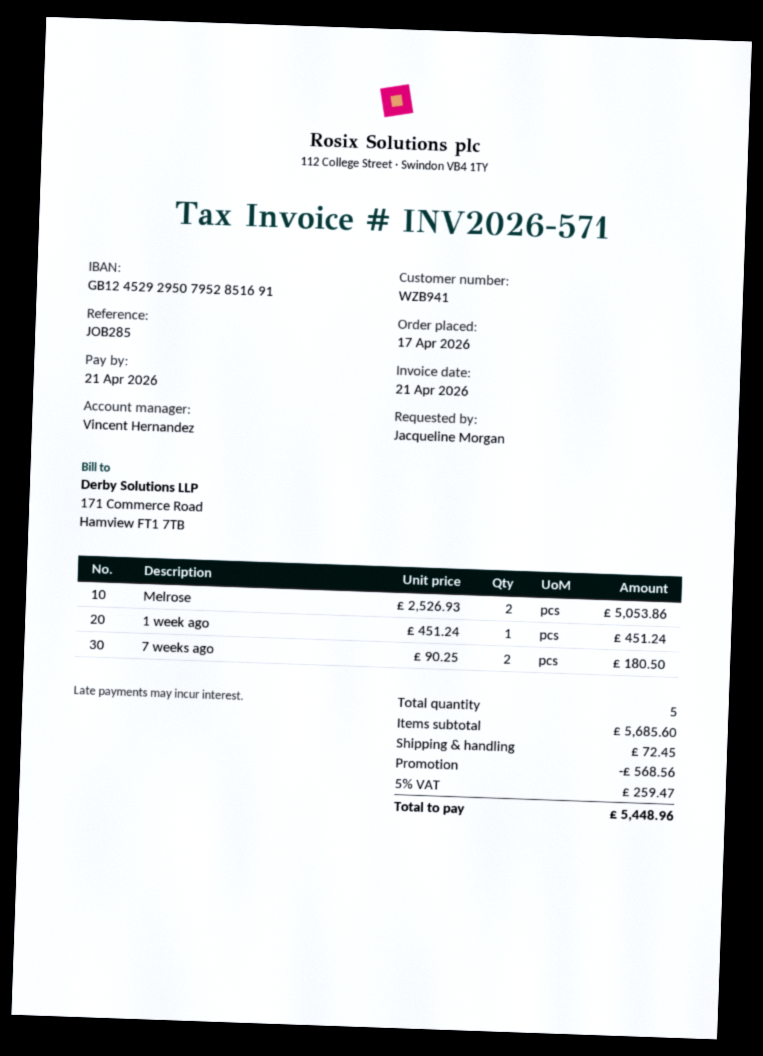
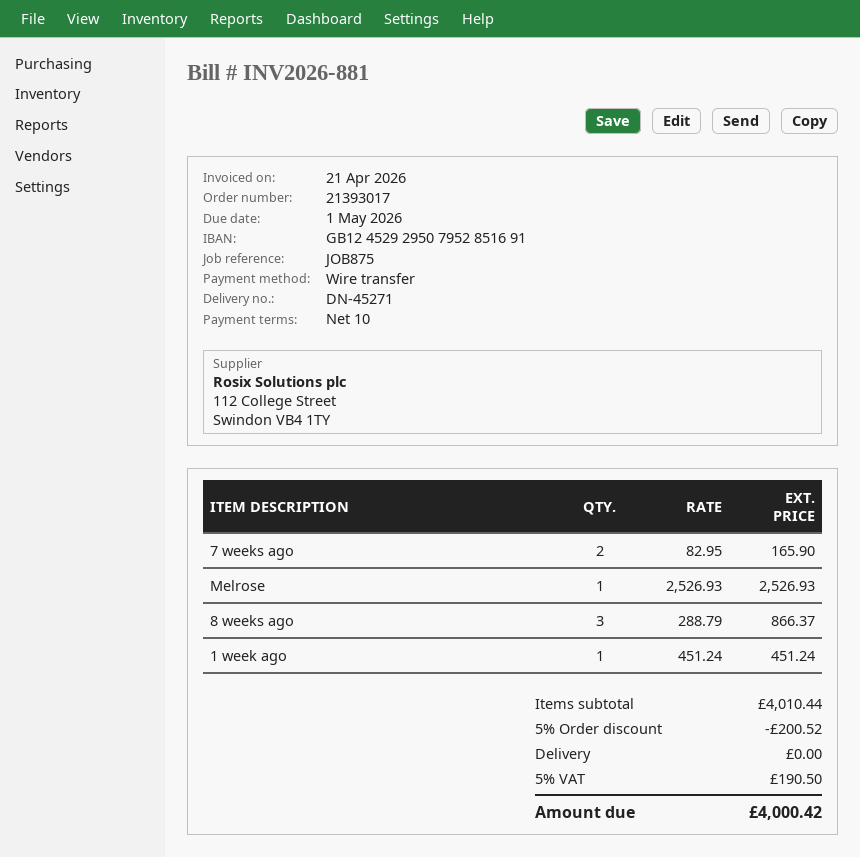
invoice number: INV2026-571 -> INV2026-881
due date: 2026-04-21 -> 2026-05-01
reference: JOB285 -> JOB875
Melrose: 2 x 2526.93 = 5053.86 -> 1 x 2526.93 = 2526.93
7 weeks ago: 2 x 90.25 = 180.50 -> 2 x 82.95 = 165.90
8 weeks ago: none -> 3 x 288.79 = 866.37
subtotal: 5685.60 -> 4010.44
discount: 568.56 -> 200.52
shipping: 72.45 -> 0.00
tax: 5% = 259.47 -> 5% = 190.50
total: 5448.96 -> 4000.42

